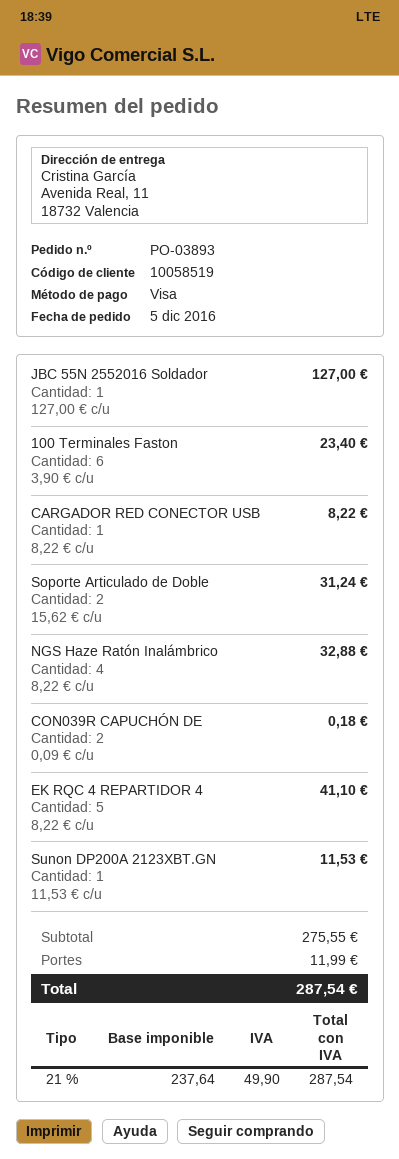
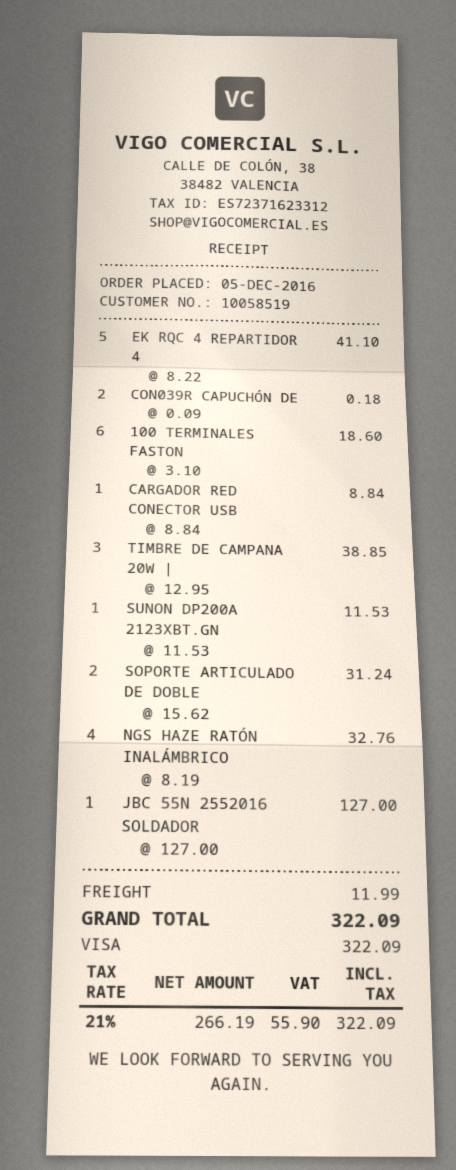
100 Terminales Faston: 6 x 3.90 = 23.40 -> 6 x 3.10 = 18.60
CARGADOR RED CONECTOR USB: 1 x 8.22 = 8.22 -> 1 x 8.84 = 8.84
NGS Haze Ratón Inalámbrico: 4 x 8.22 = 32.88 -> 4 x 8.19 = 32.76
TIMBRE DE CAMPANA 20W |: none -> 3 x 12.95 = 38.85
net: 237.64 -> 266.19
tax: 21% = 49.90 -> 21% = 55.90
total: 287.54 -> 322.09

